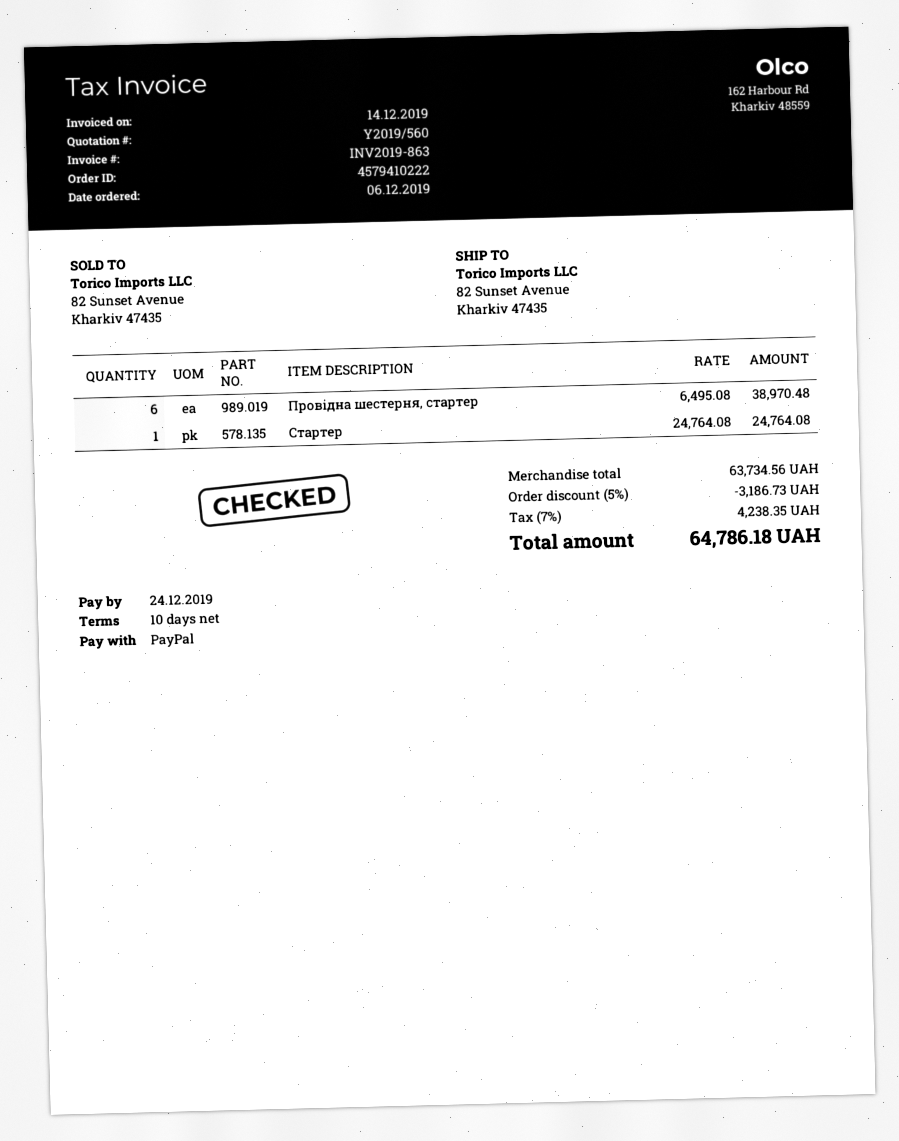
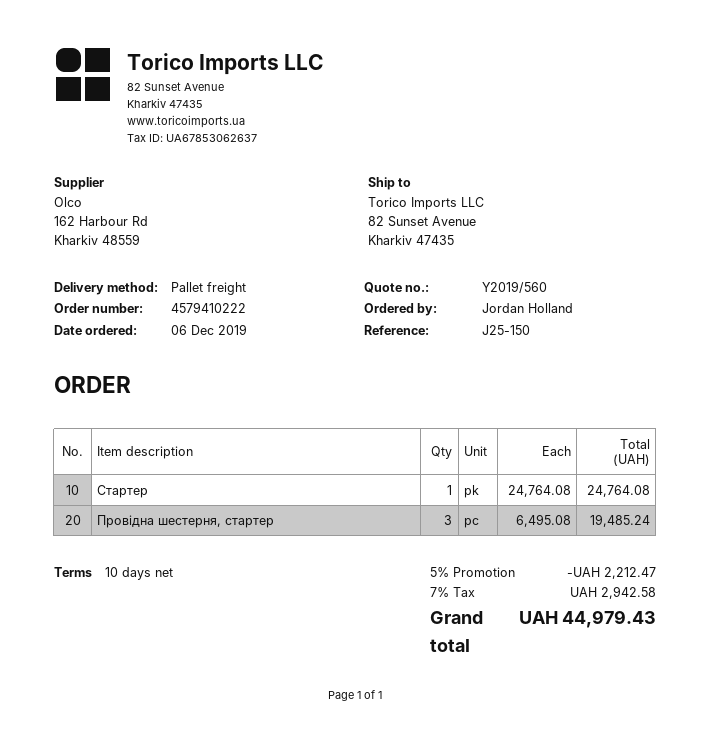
Провідна шестерня, стартер: 6 x 6495.08 = 38970.48 -> 3 x 6495.08 = 19485.24
discount: 5% = 3186.73 -> 5% = 2212.47
tax: 7% = 4238.35 -> 7% = 2942.58
total: 64786.18 -> 44979.43

